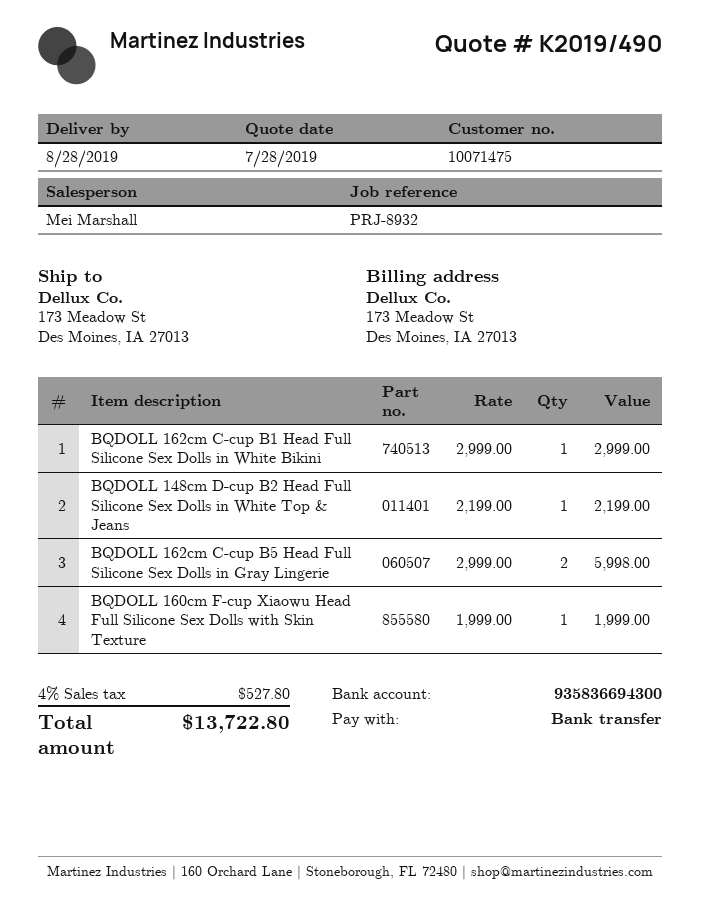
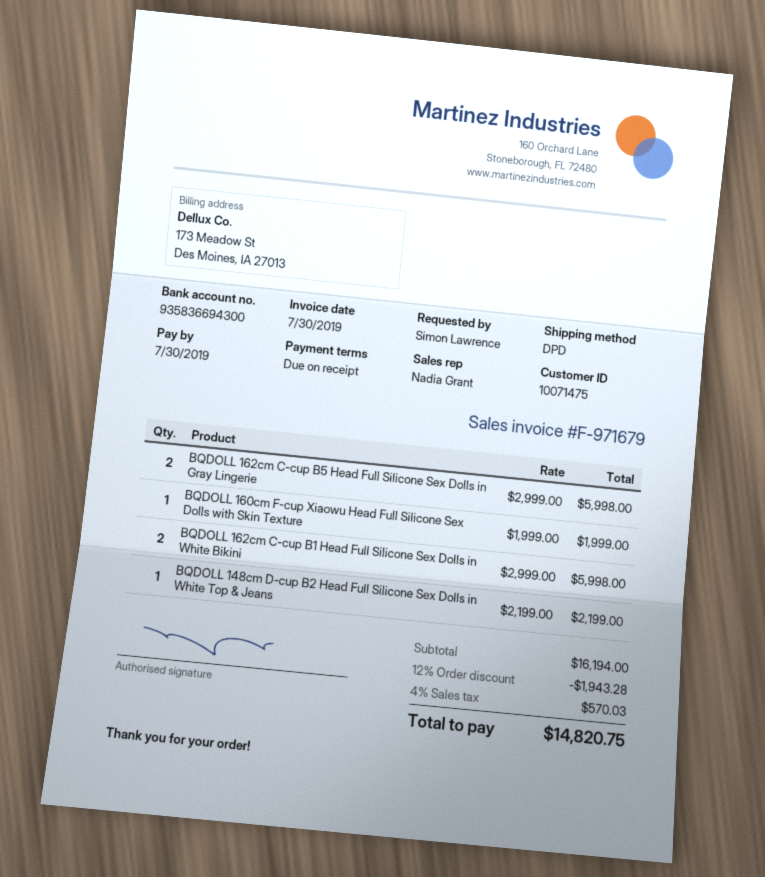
sales rep: Mei Marshall -> Nadia Grant
BQDOLL 162cm C-cup B1 Head Full Silicone Sex Dolls in White Bikini: 1 x 2999.00 = 2999.00 -> 2 x 2999.00 = 5998.00
discount: none -> 12% = 1943.28
tax: 4% = 527.80 -> 4% = 570.03
total: 13722.80 -> 14820.75

